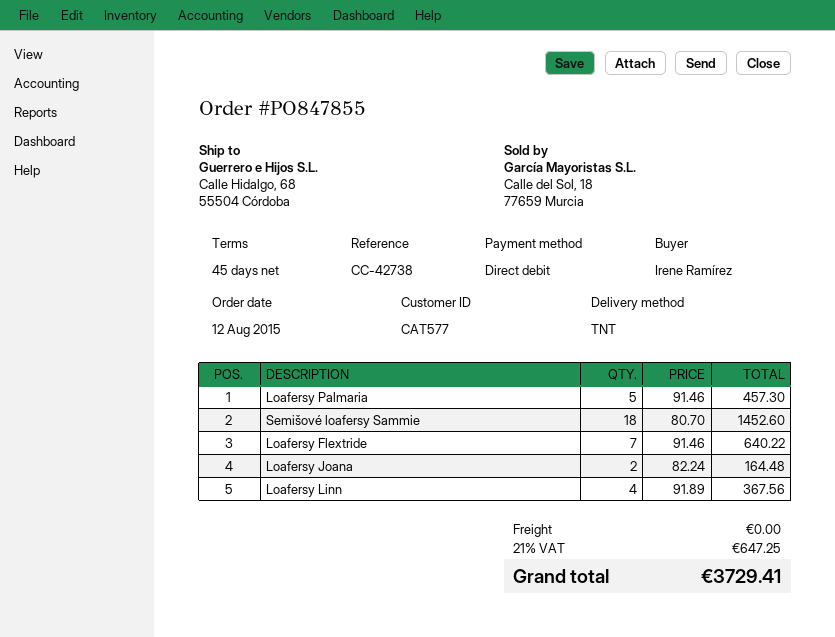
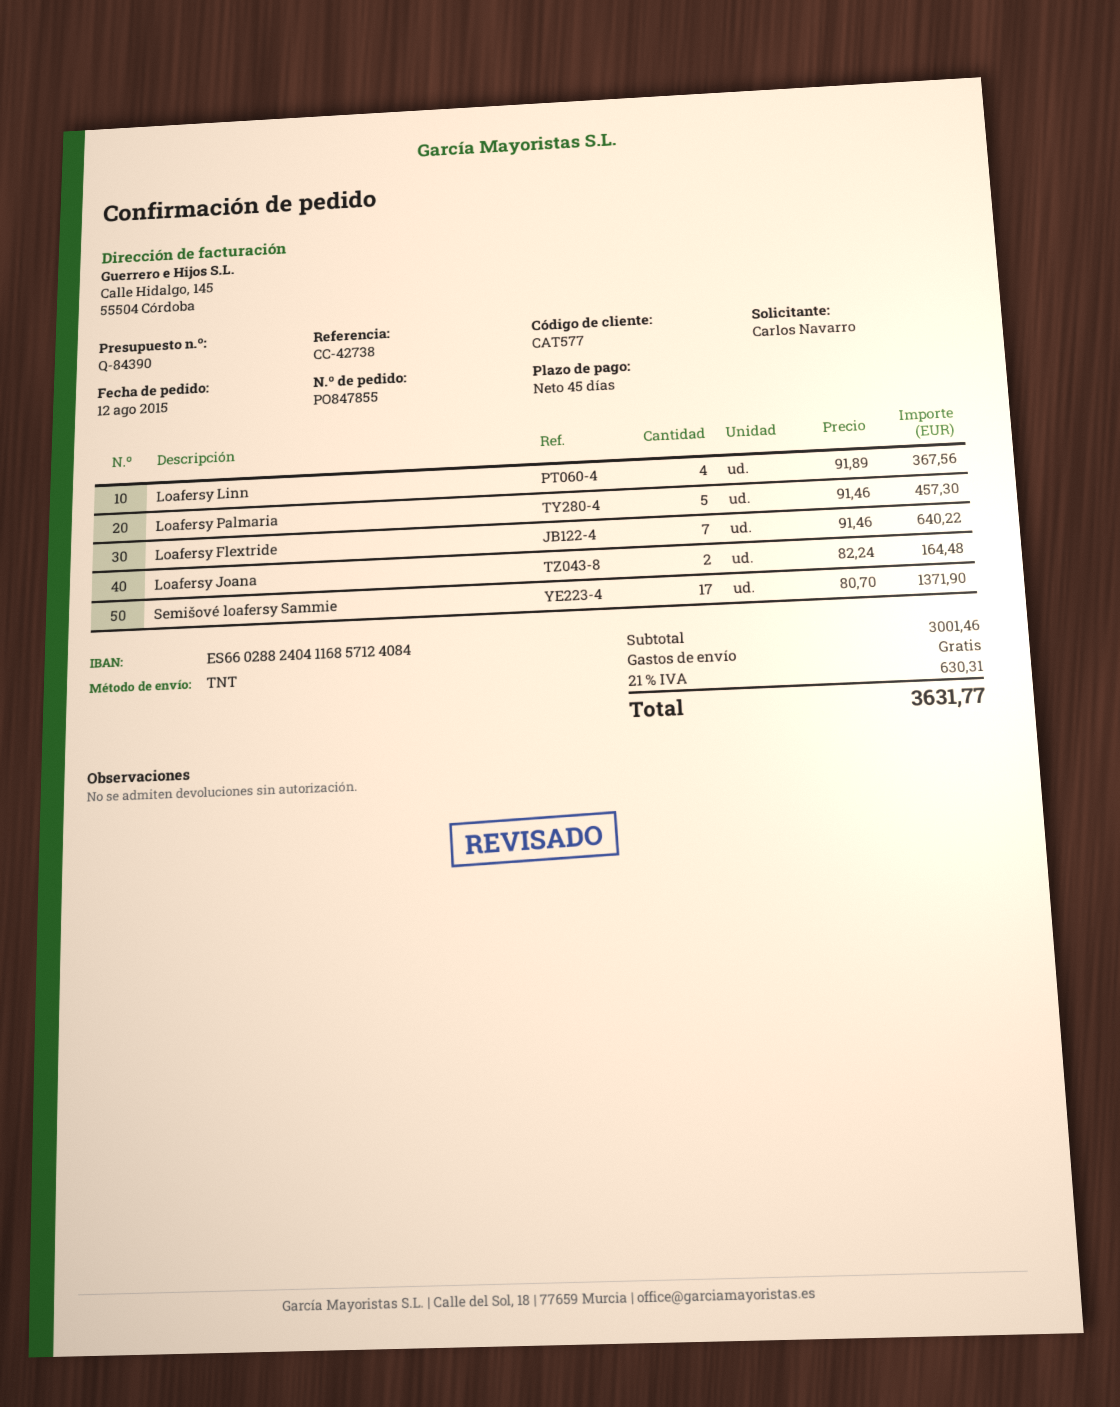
ordered by: Irene Ramírez -> Carlos Navarro
Semišové loafersy Sammie: 18 x 80.70 = 1452.60 -> 17 x 80.70 = 1371.90
tax: 21% = 647.25 -> 21% = 630.31
total: 3729.41 -> 3631.77

